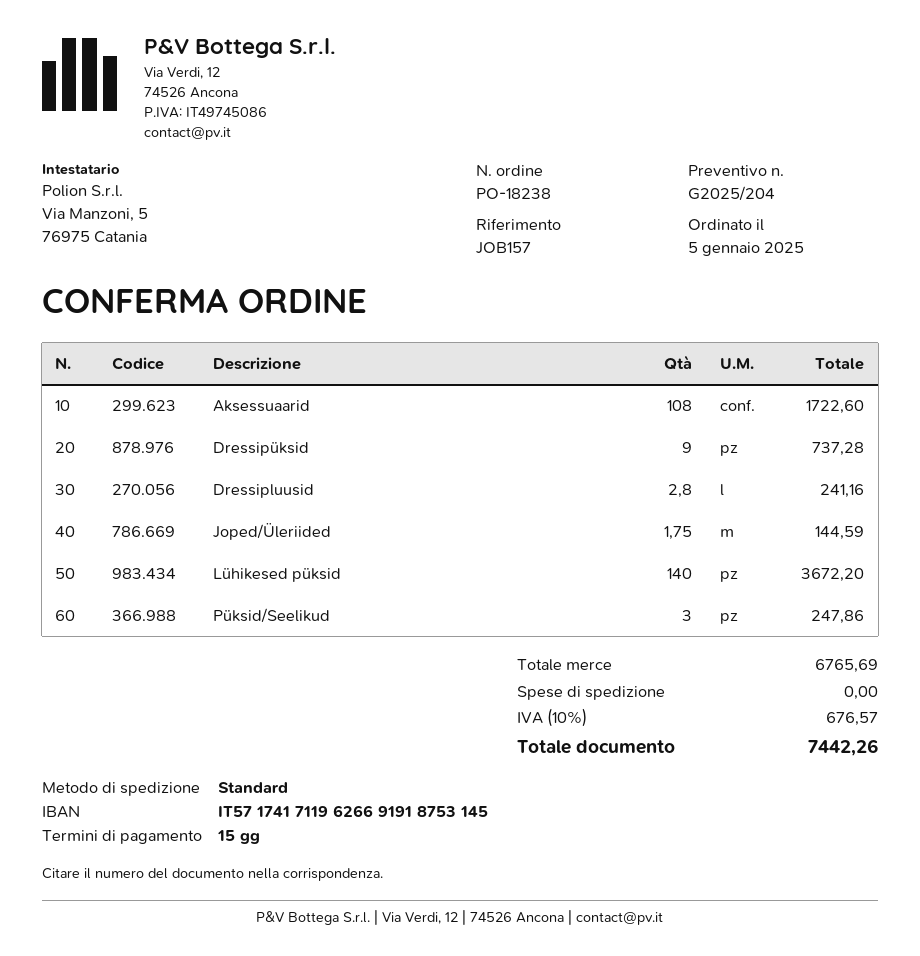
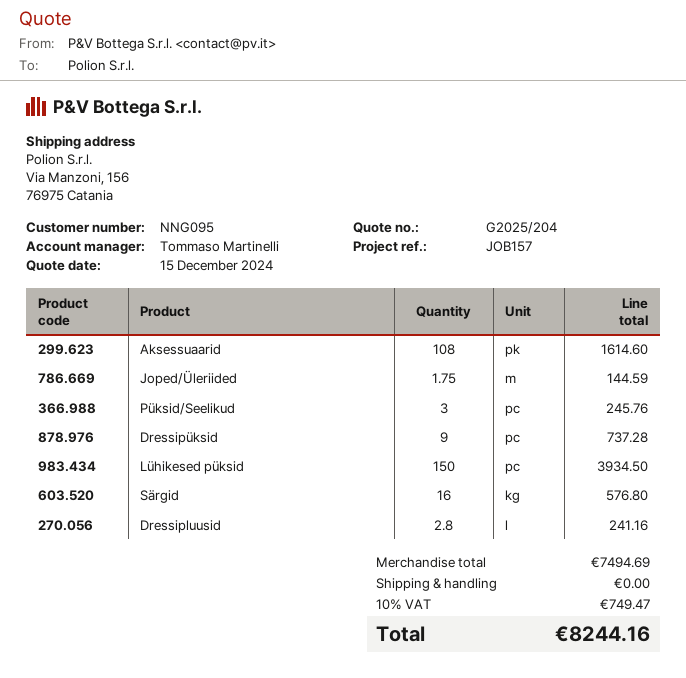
Aksessuaarid: 108 for 1722.60 -> 108 for 1614.60
Lühikesed püksid: 140 for 3672.20 -> 150 for 3934.50
Püksid/Seelikud: 3 for 247.86 -> 3 for 245.76
Särgid: none -> 16 for 576.80
subtotal: 6765.69 -> 7494.69
tax: 10% = 676.57 -> 10% = 749.47
total: 7442.26 -> 8244.16

